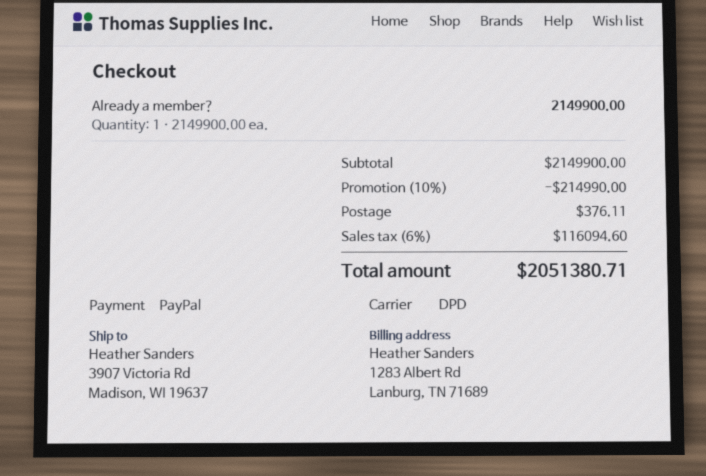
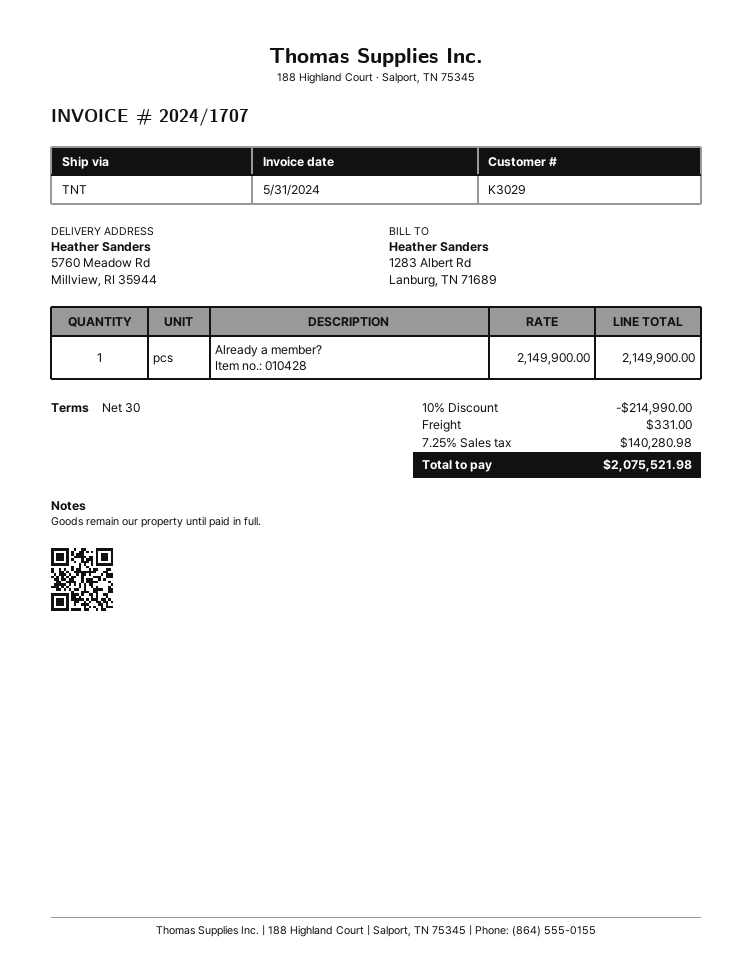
shipping method: DPD -> TNT
ship to: 3907 Victoria Rd, Madison, WI 19637 -> 5760 Meadow Rd, Millview, RI 35944
shipping: 376.11 -> 331.00
tax: 6% = 116094.60 -> 7.25% = 140280.98
total: 2051380.71 -> 2075521.98

